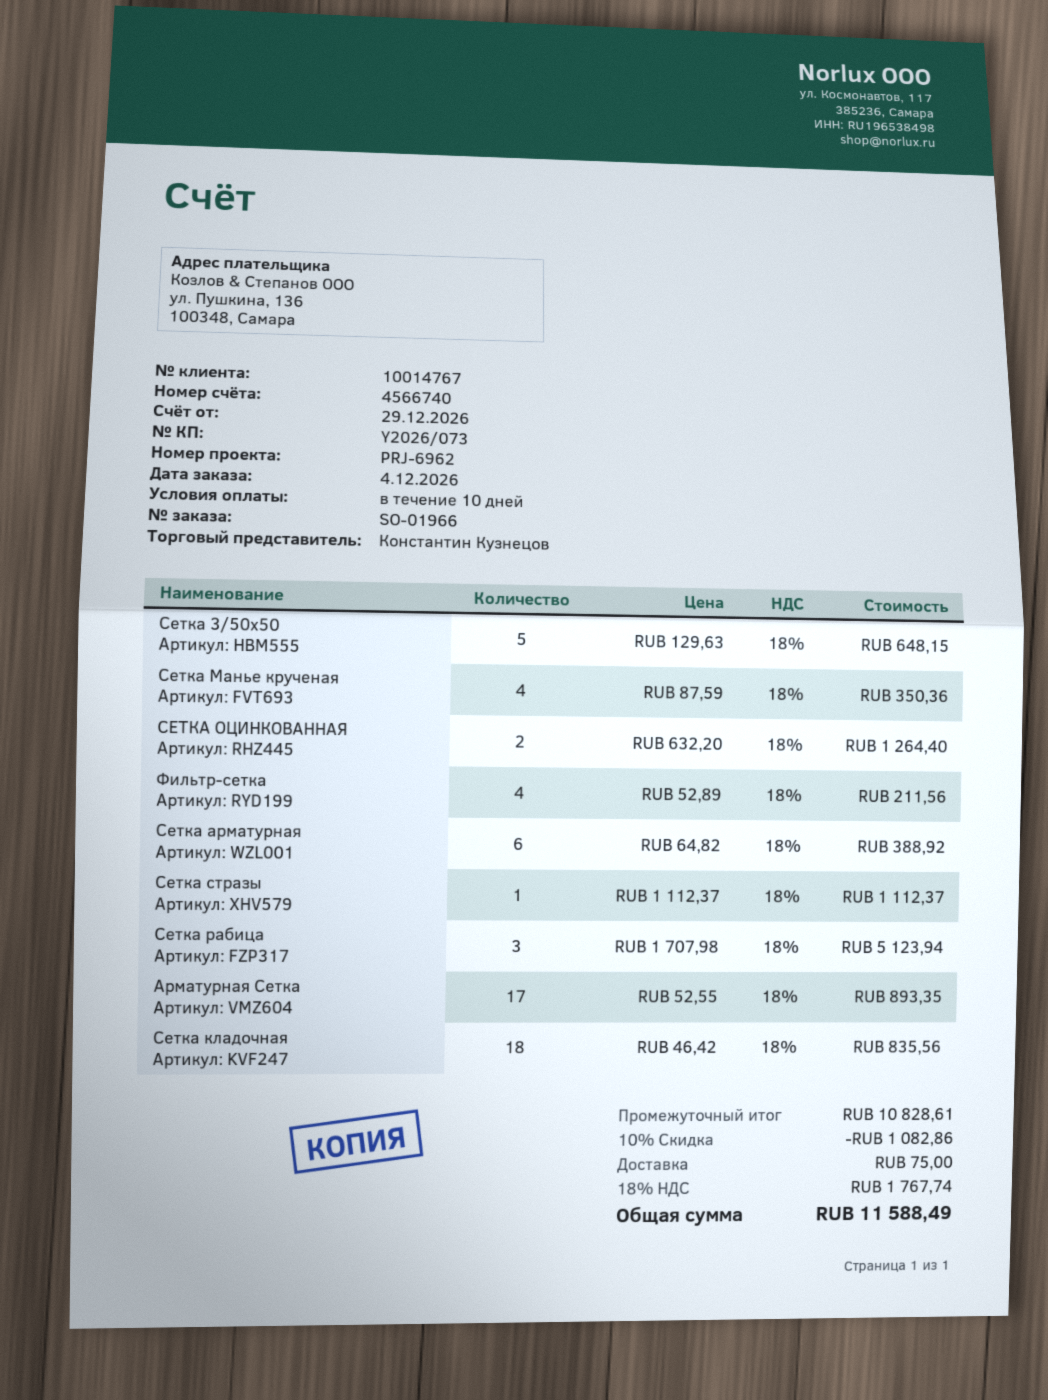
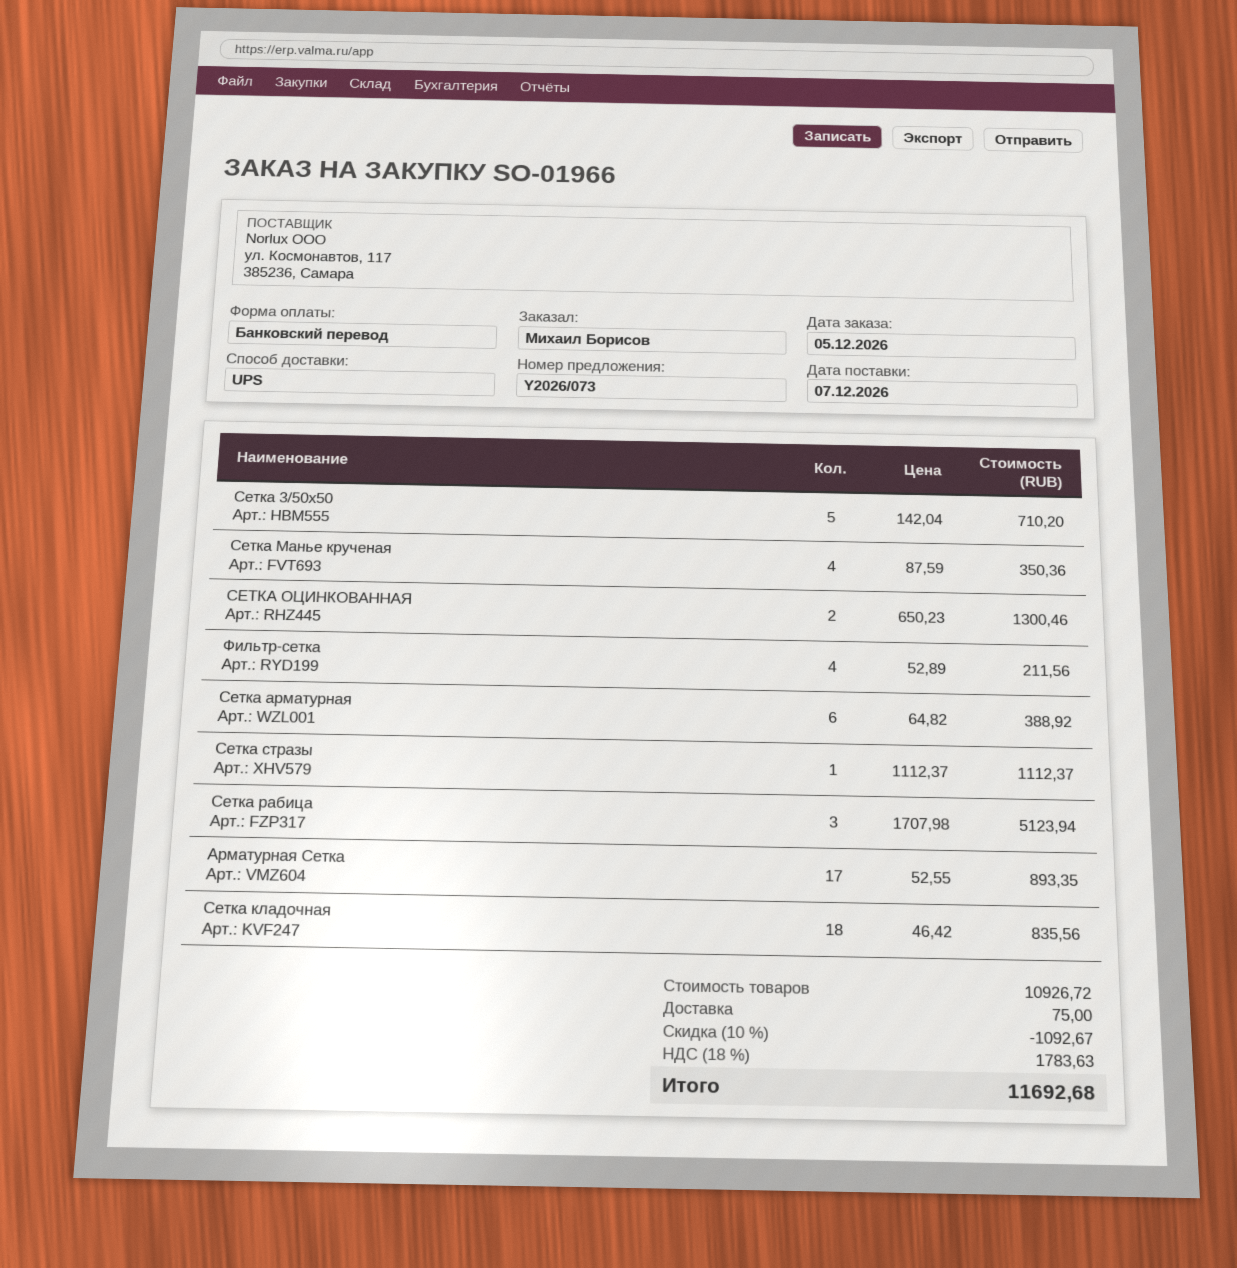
order date: 2026-12-04 -> 2026-12-05
Сетка 3/50х50: 5 x 129.63 = 648.15 -> 5 x 142.04 = 710.20
СЕТКА ОЦИНКОВАННАЯ: 2 x 632.20 = 1264.40 -> 2 x 650.23 = 1300.46
subtotal: 10828.61 -> 10926.72
discount: 10% = 1082.86 -> 10% = 1092.67
tax: 18% = 1767.74 -> 18% = 1783.63
total: 11588.49 -> 11692.68

